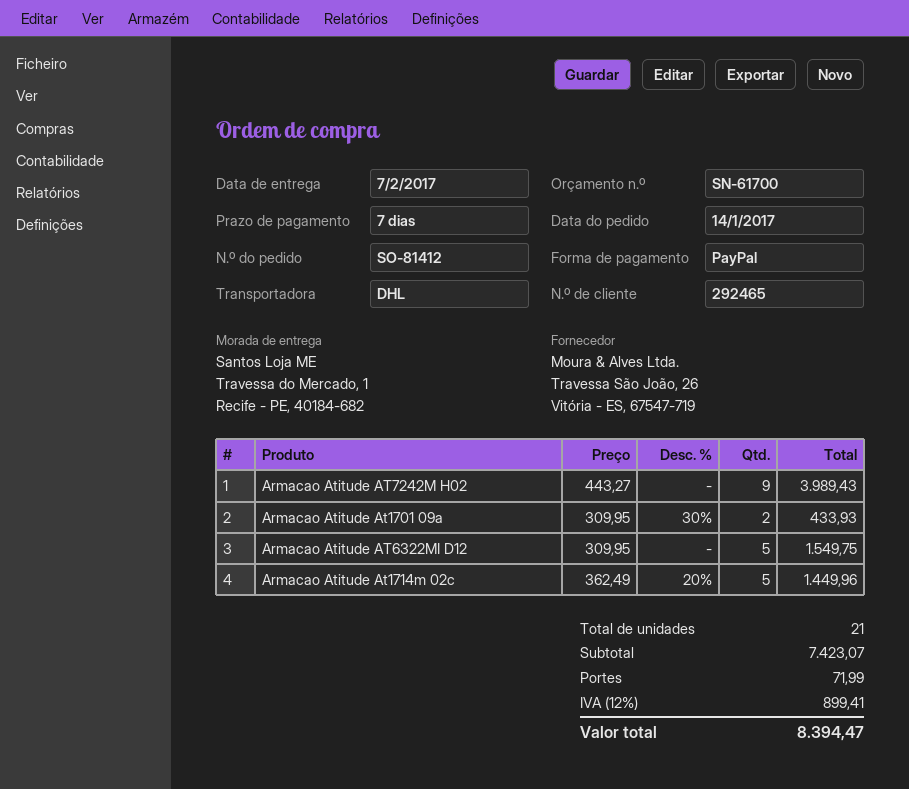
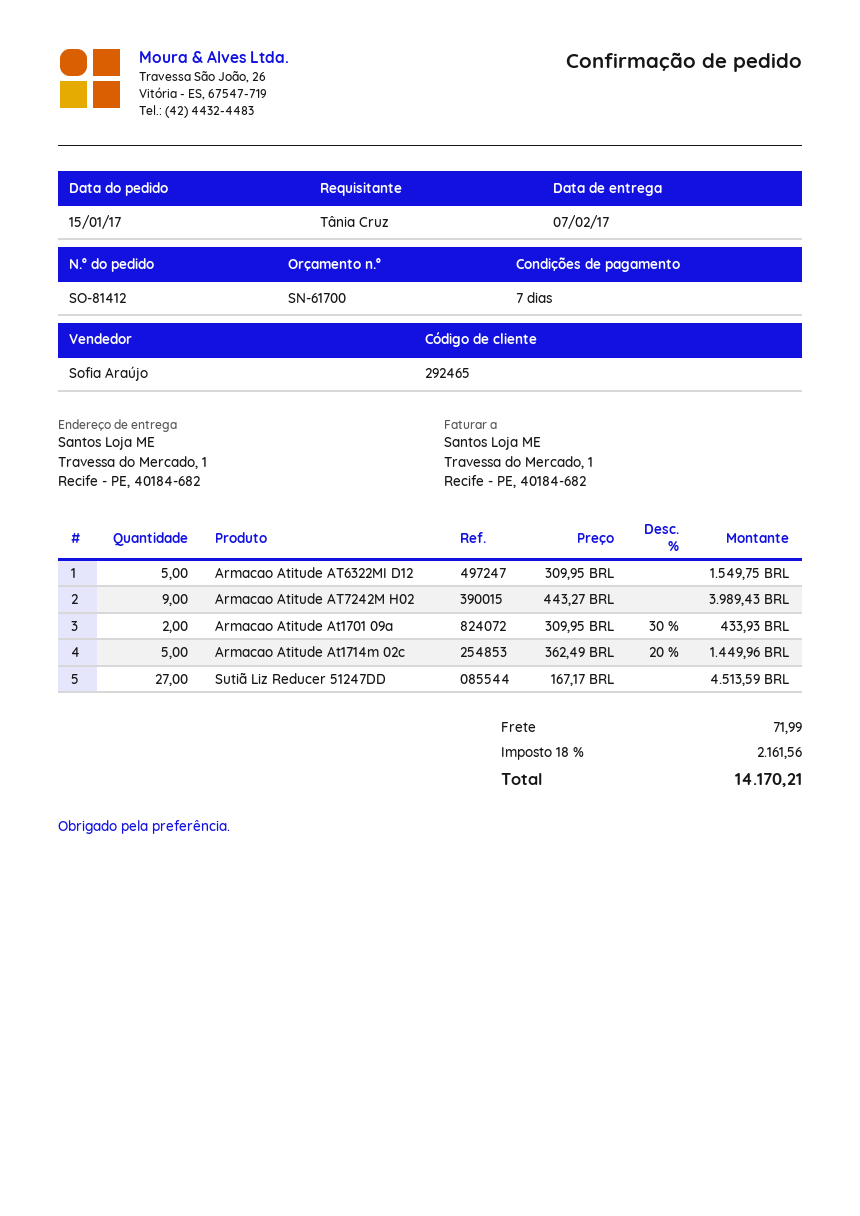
order date: 2017-01-14 -> 2017-01-15
Sutiã Liz Reducer 51247DD: none -> 27 x 167.17 = 4513.59
tax: 12% = 899.41 -> 18% = 2161.56
total: 8394.47 -> 14170.21

